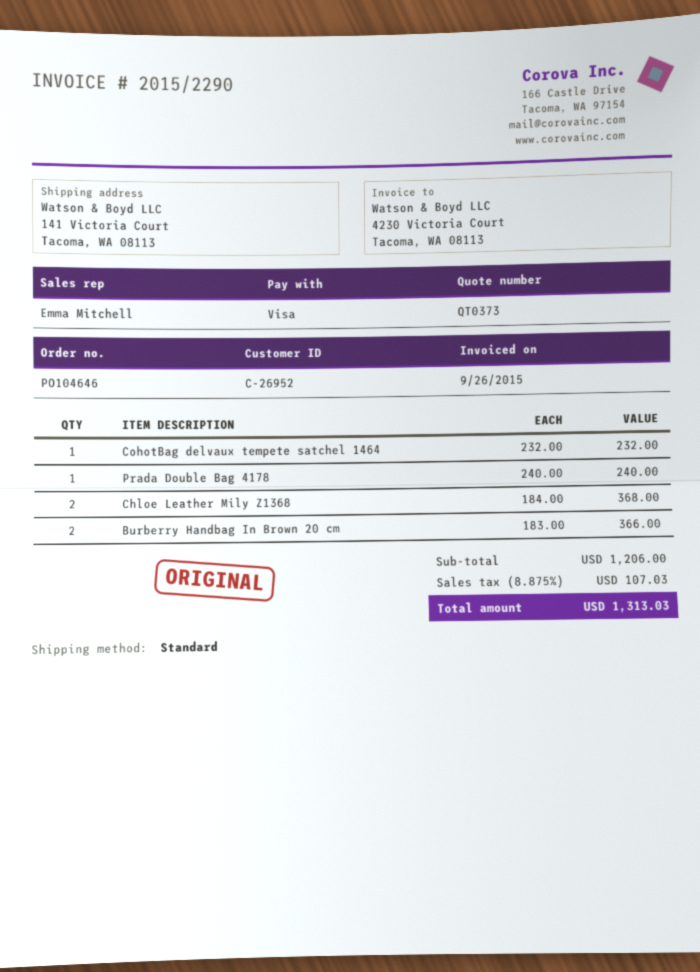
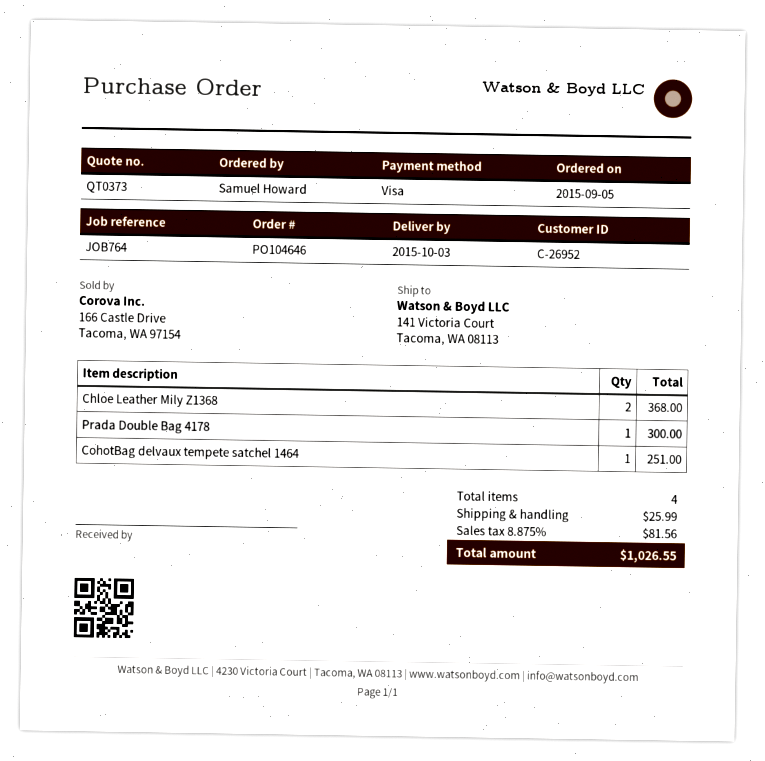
CohotBag delvaux tempete satchel 1464: 1 for 232.00 -> 1 for 251.00
Prada Double Bag 4178: 1 for 240.00 -> 1 for 300.00
Burberry Handbag In Brown 20 cm: 2 for 366.00 -> none
shipping: none -> 25.99
tax: 8.875% = 107.03 -> 8.875% = 81.56
total: 1313.03 -> 1026.55

